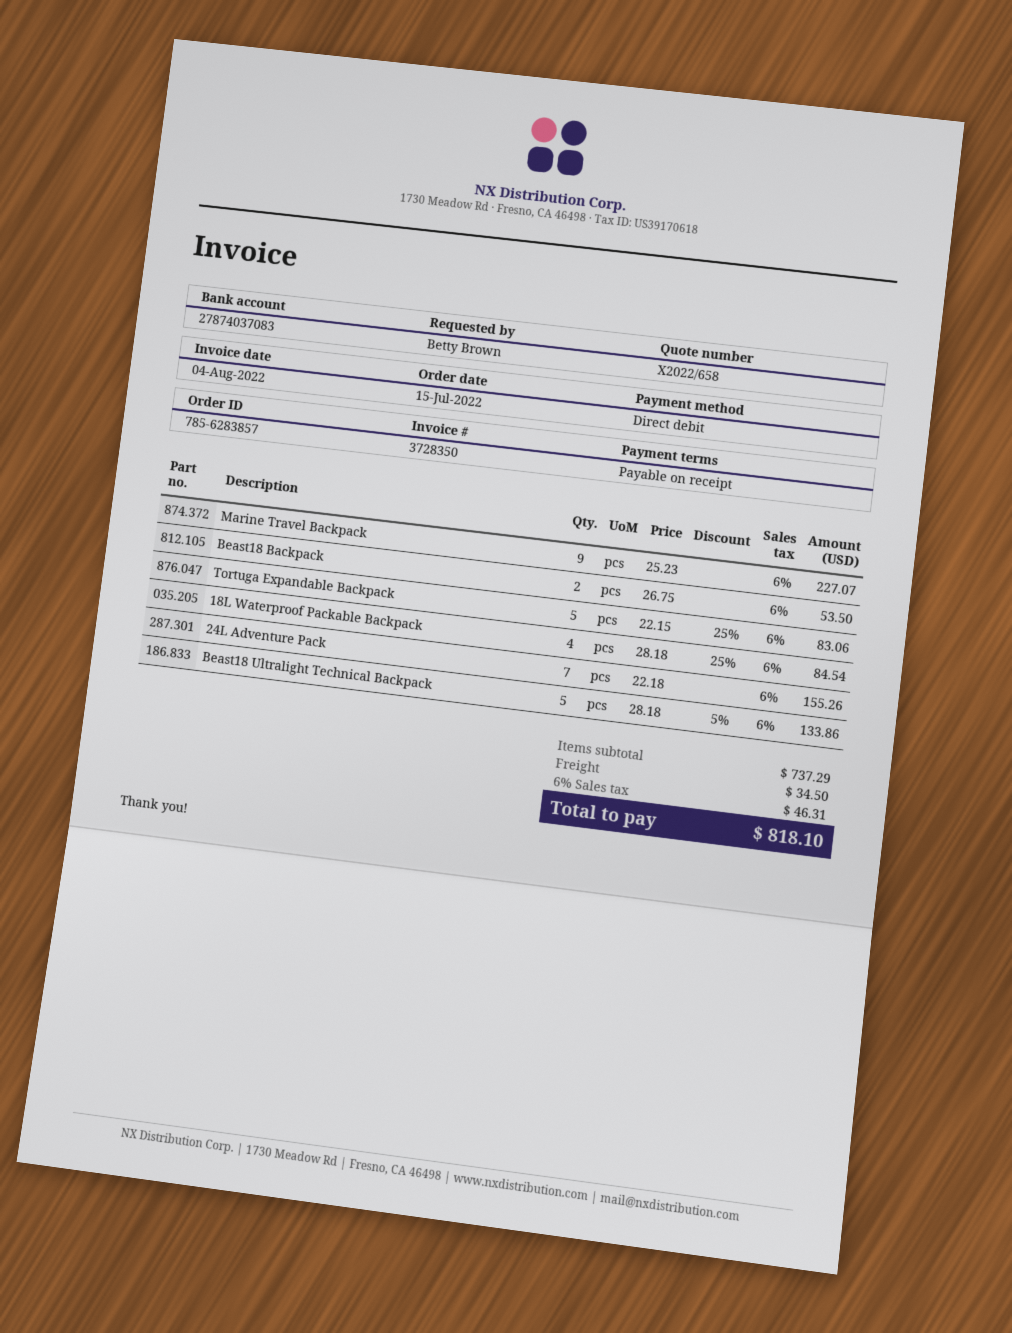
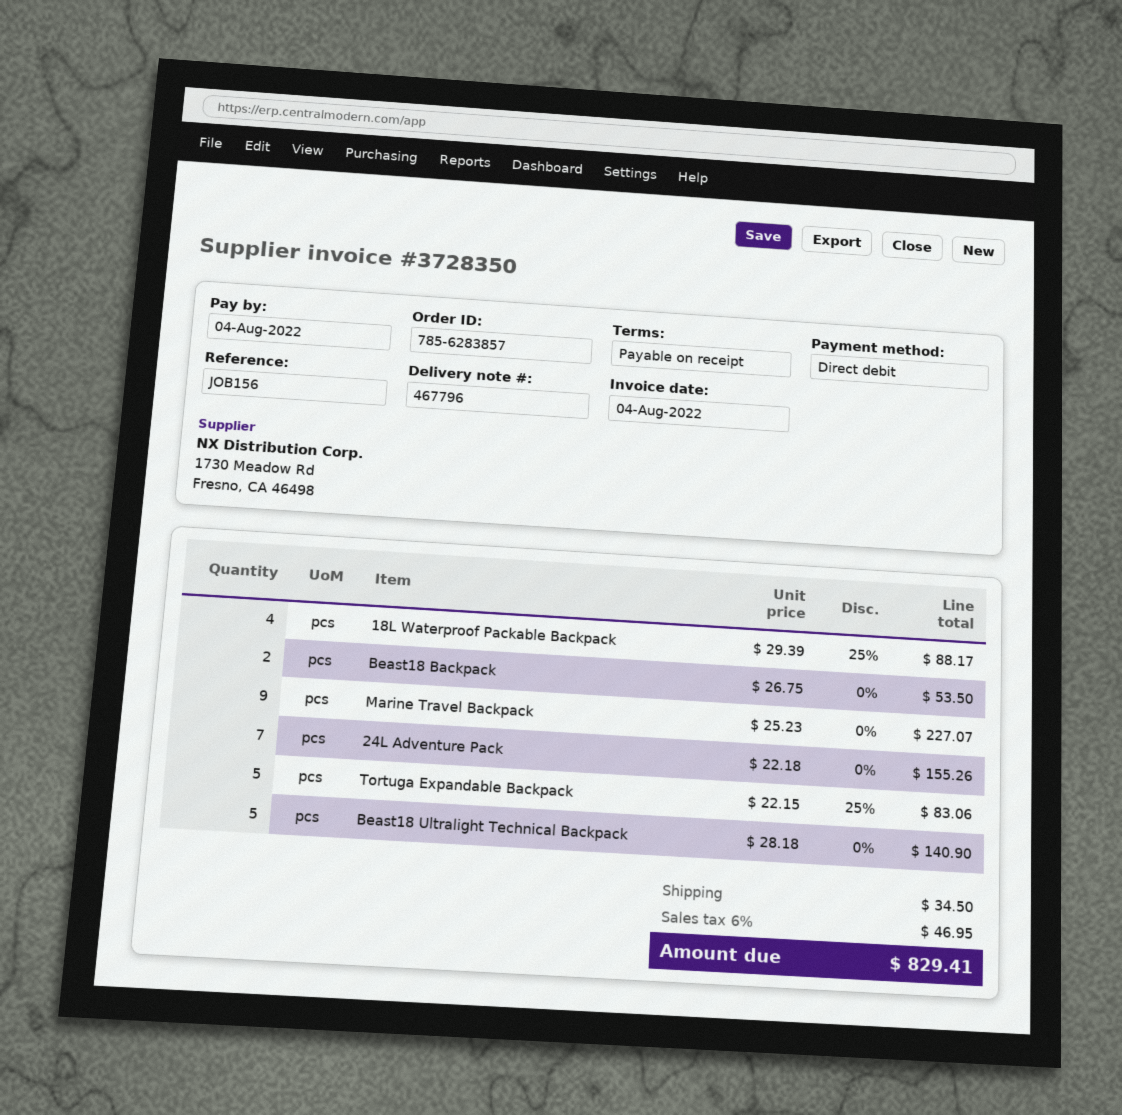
18L Waterproof Packable Backpack: 4 x 28.18 - 25% = 84.54 -> 4 x 29.39 - 25% = 88.17
Beast18 Ultralight Technical Backpack: 5 x 28.18 - 5% = 133.86 -> 5 x 28.18 = 140.90
tax: 6% = 46.31 -> 6% = 46.95
total: 818.10 -> 829.41

